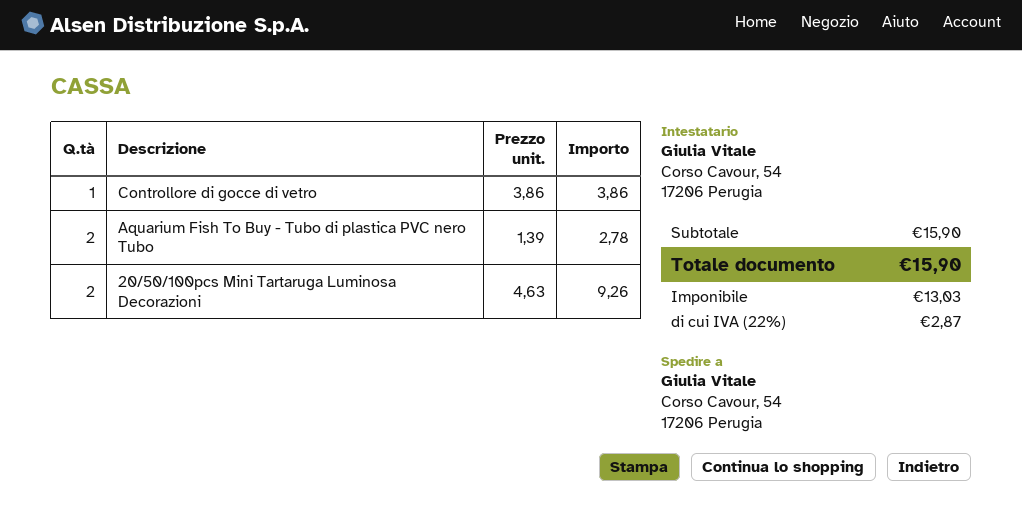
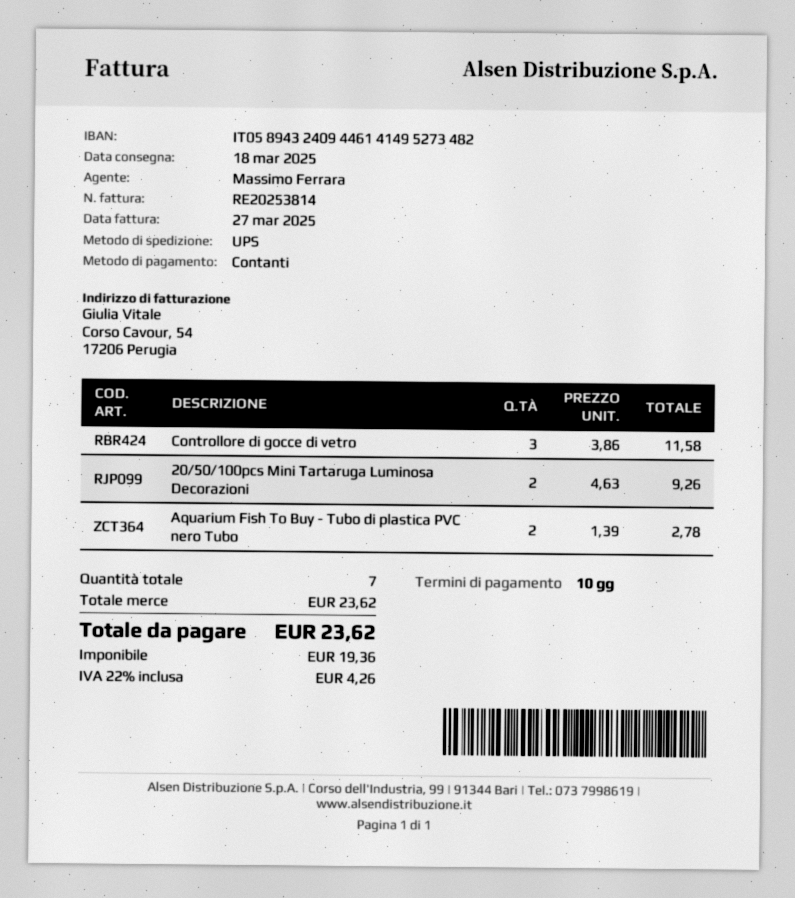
Controllore di gocce di vetro: 1 x 3.86 = 3.86 -> 3 x 3.86 = 11.58
subtotal: 15.90 -> 23.62
net: 13.03 -> 19.36
tax: 22% = 2.87 -> 22% = 4.26
total: 15.90 -> 23.62

